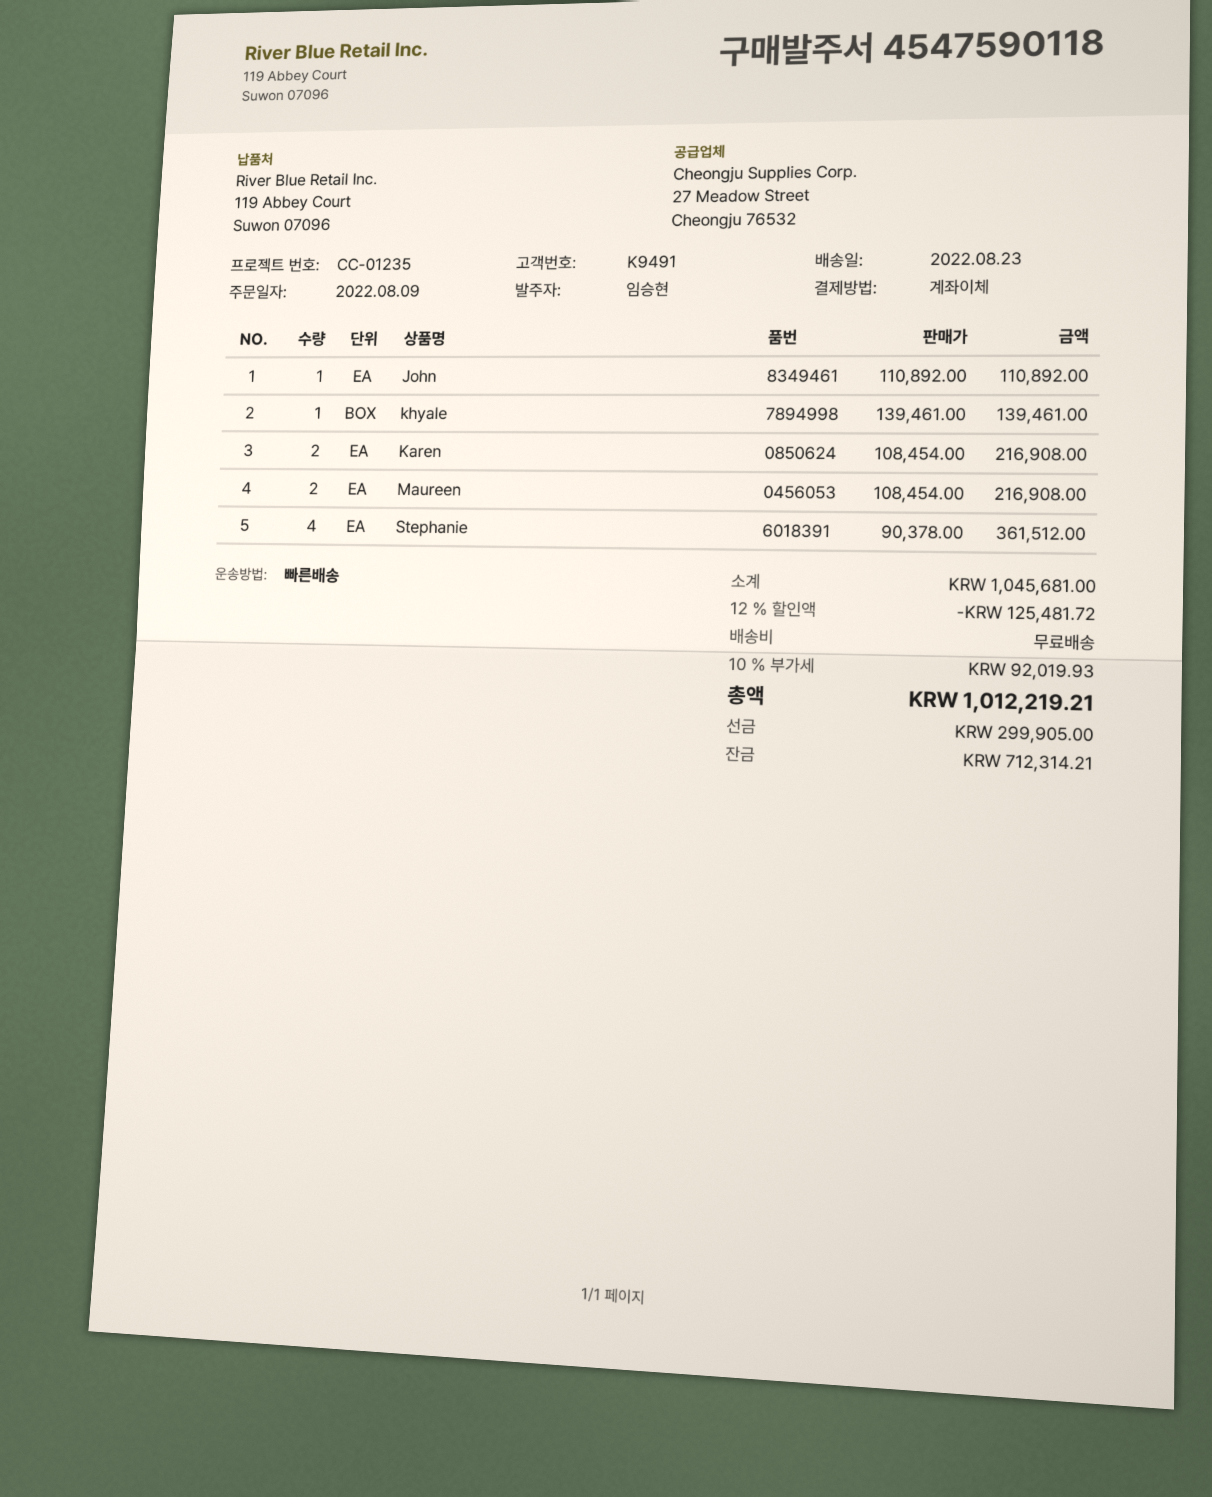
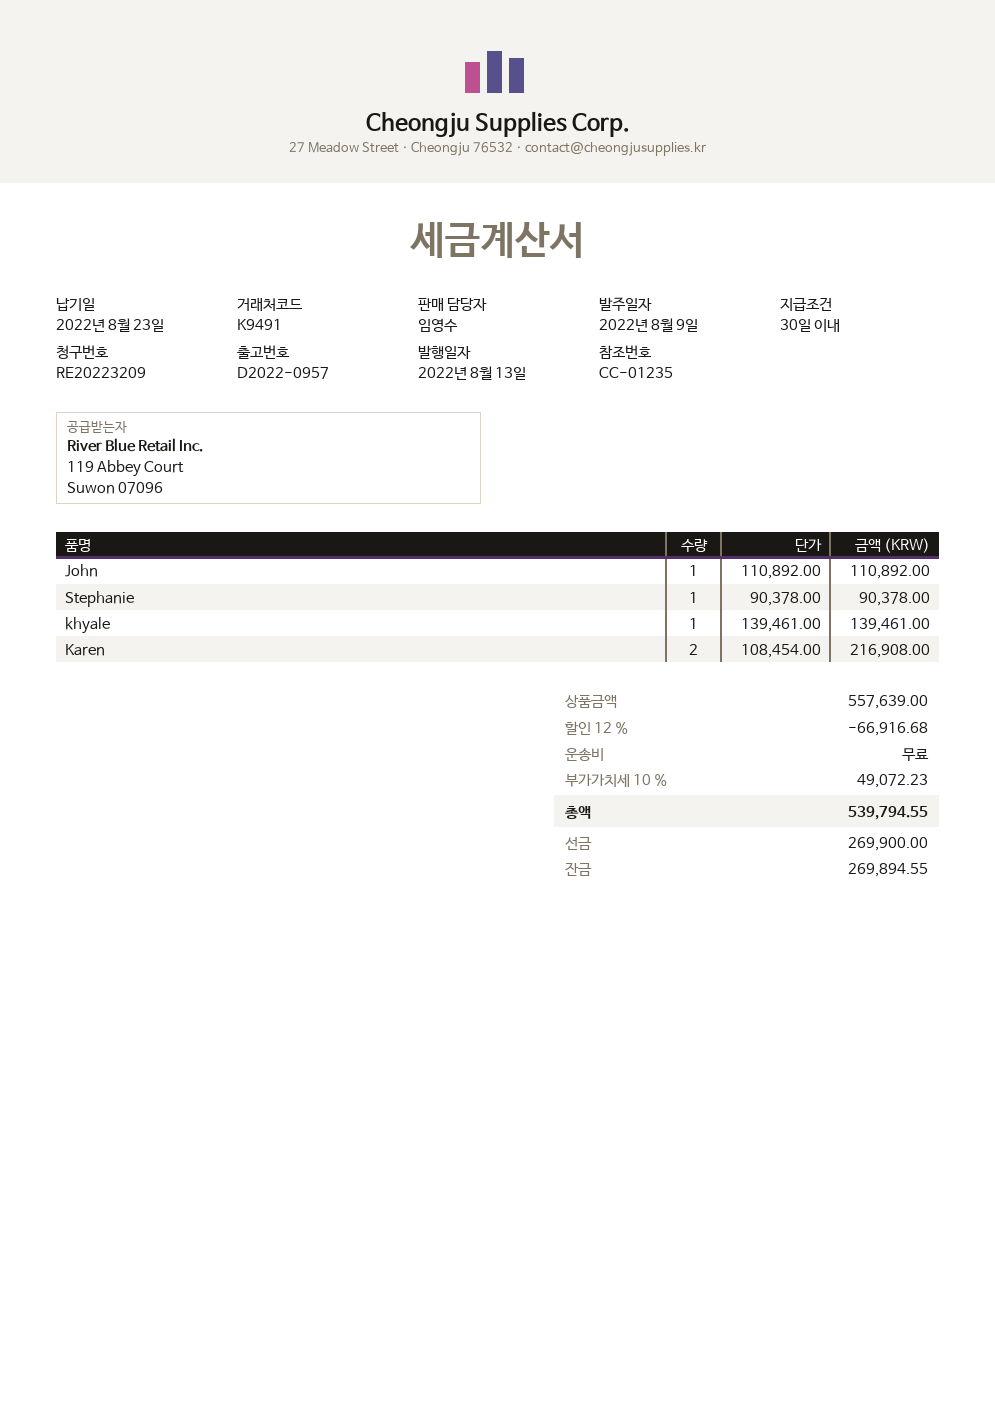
Maureen: 2 x 108454.00 = 216908.00 -> none
Stephanie: 4 x 90378.00 = 361512.00 -> 1 x 90378.00 = 90378.00
subtotal: 1045681.00 -> 557639.00
discount: 12% = 125481.72 -> 12% = 66916.68
tax: 10% = 92019.93 -> 10% = 49072.23
total: 1012219.21 -> 539794.55
deposit: 299905.00 -> 269900.00
balance: 712314.21 -> 269894.55

